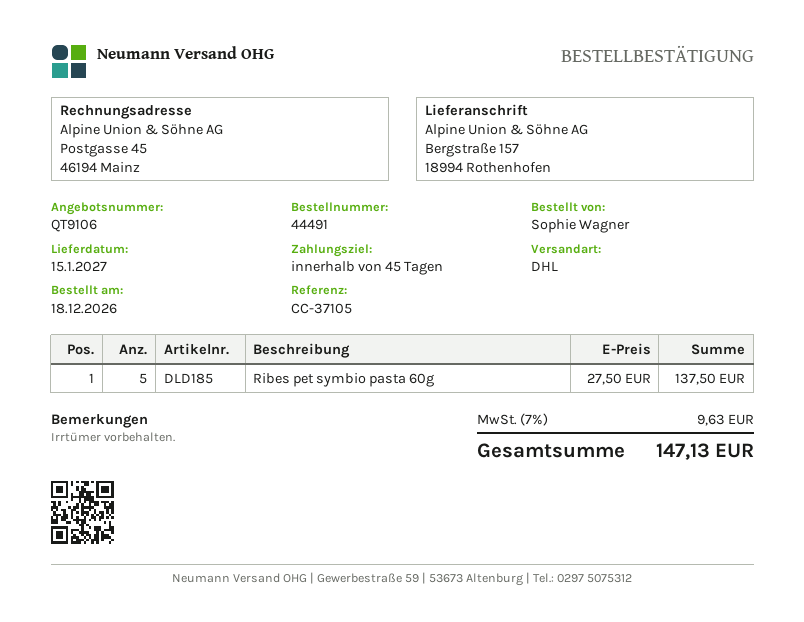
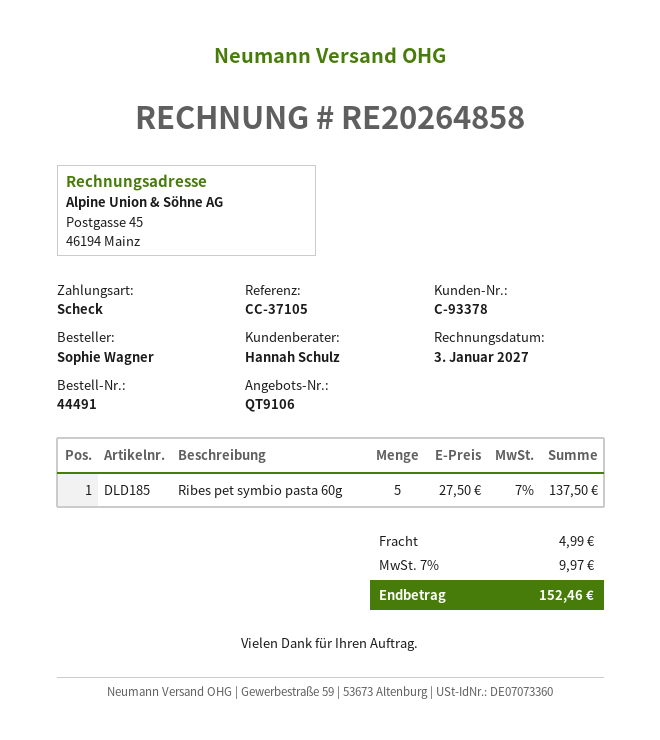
shipping: none -> 4.99
tax: 7% = 9.63 -> 7% = 9.97
total: 147.13 -> 152.46

